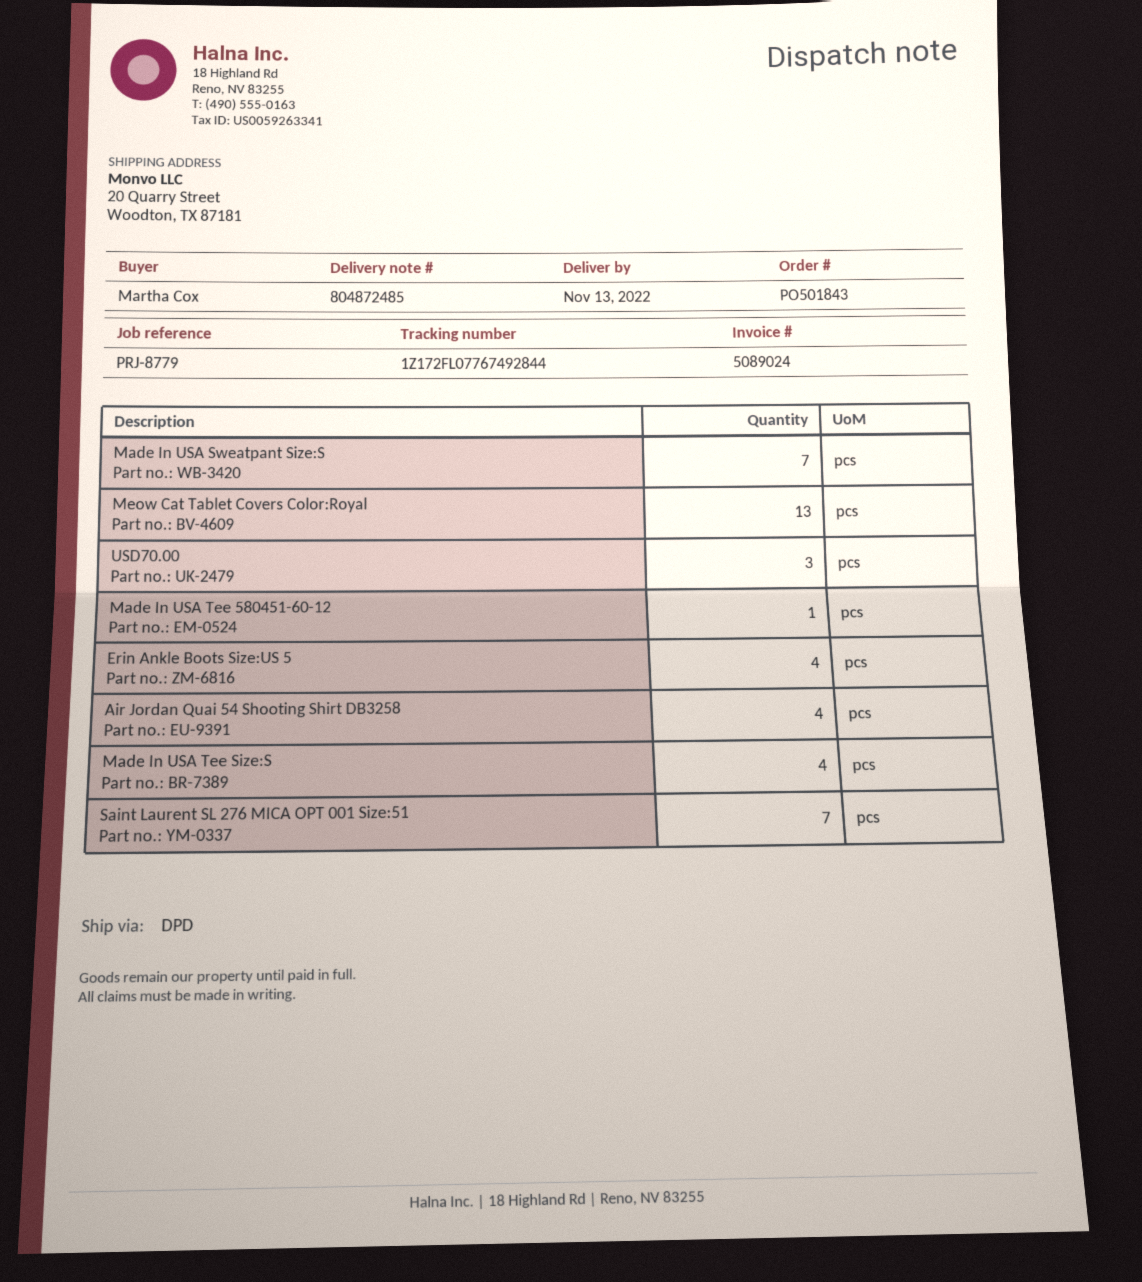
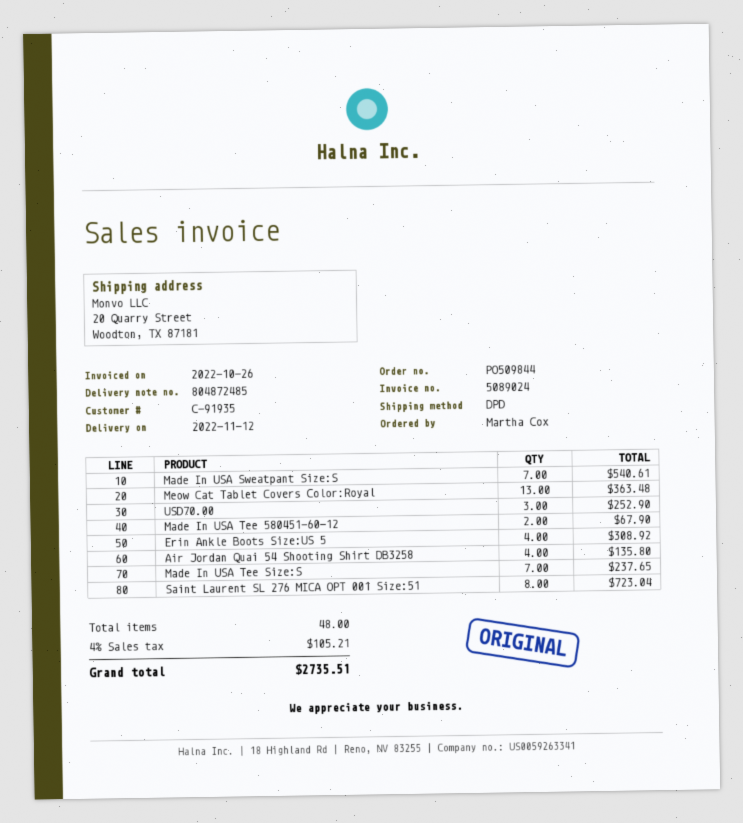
order number: PO501843 -> PO509844
delivery date: 2022-11-13 -> 2022-11-12
Made In USA Tee 580451-60-12: 1 -> 2
Made In USA Tee Size:S: 4 -> 7
Saint Laurent SL 276 MICA OPT 001 Size:51: 7 -> 8

